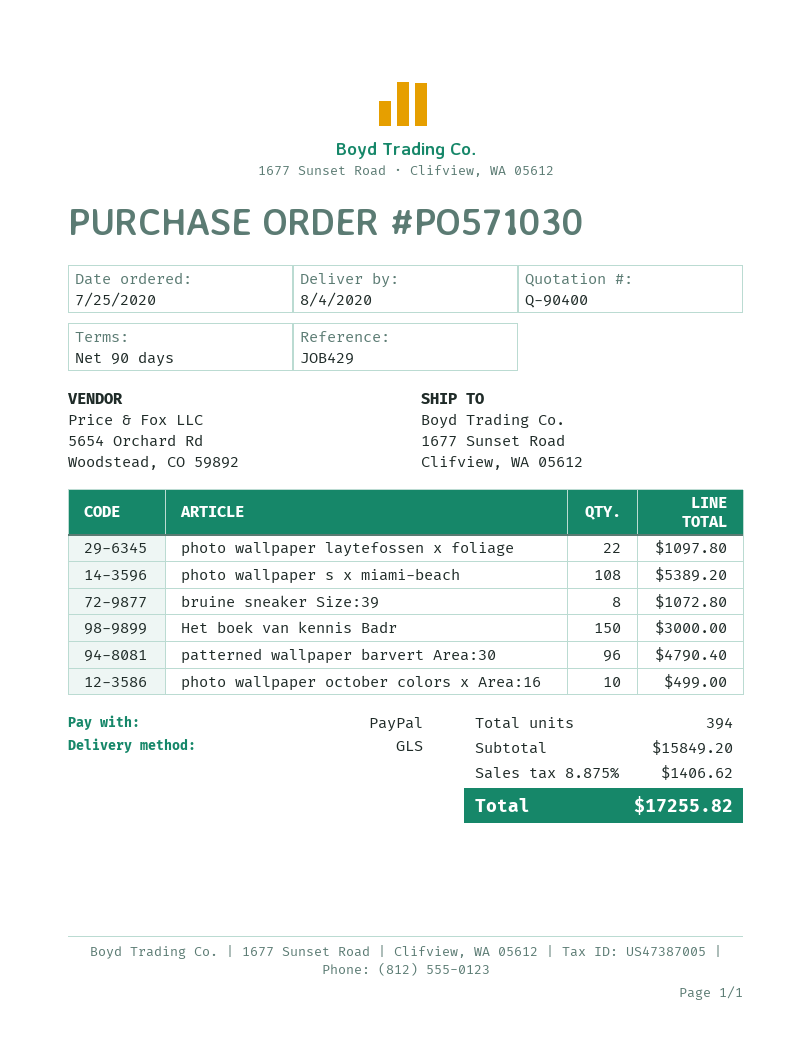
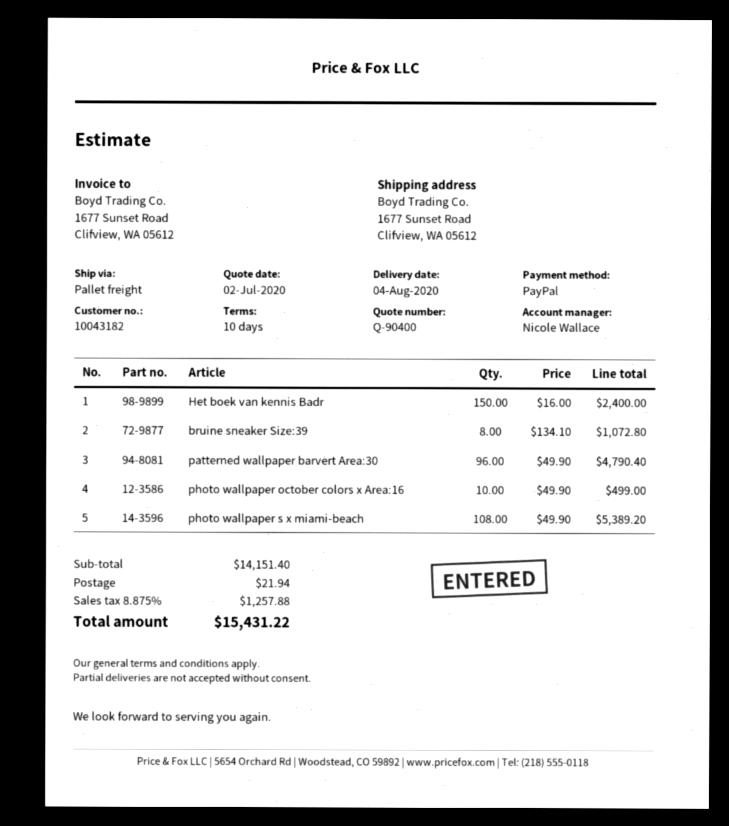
payment terms: 90 days -> 10 days
shipping method: GLS -> pallet freight
photo wallpaper laytefossen x foliage: 22 for 1097.80 -> none
Het boek van kennis Badr: 150 for 3000.00 -> 150 for 2400.00
subtotal: 15849.20 -> 14151.40
shipping: none -> 21.94
tax: 8.875% = 1406.62 -> 8.875% = 1257.88
total: 17255.82 -> 15431.22

